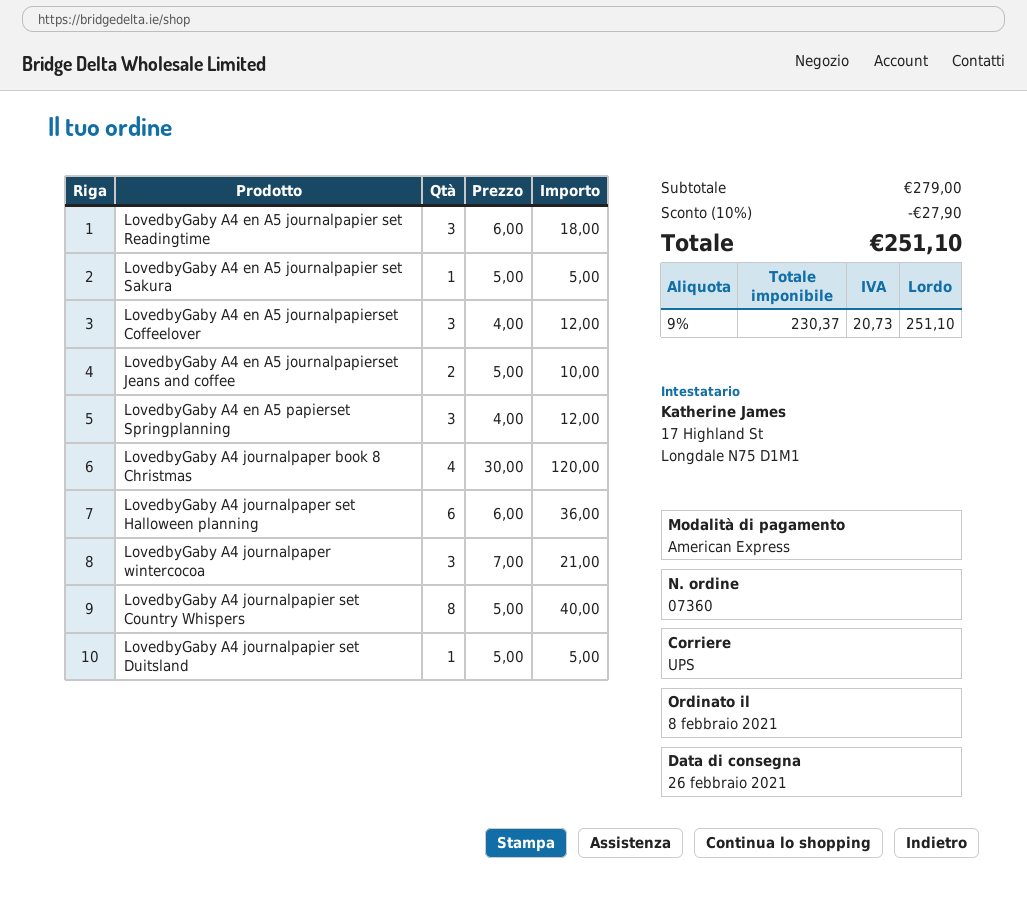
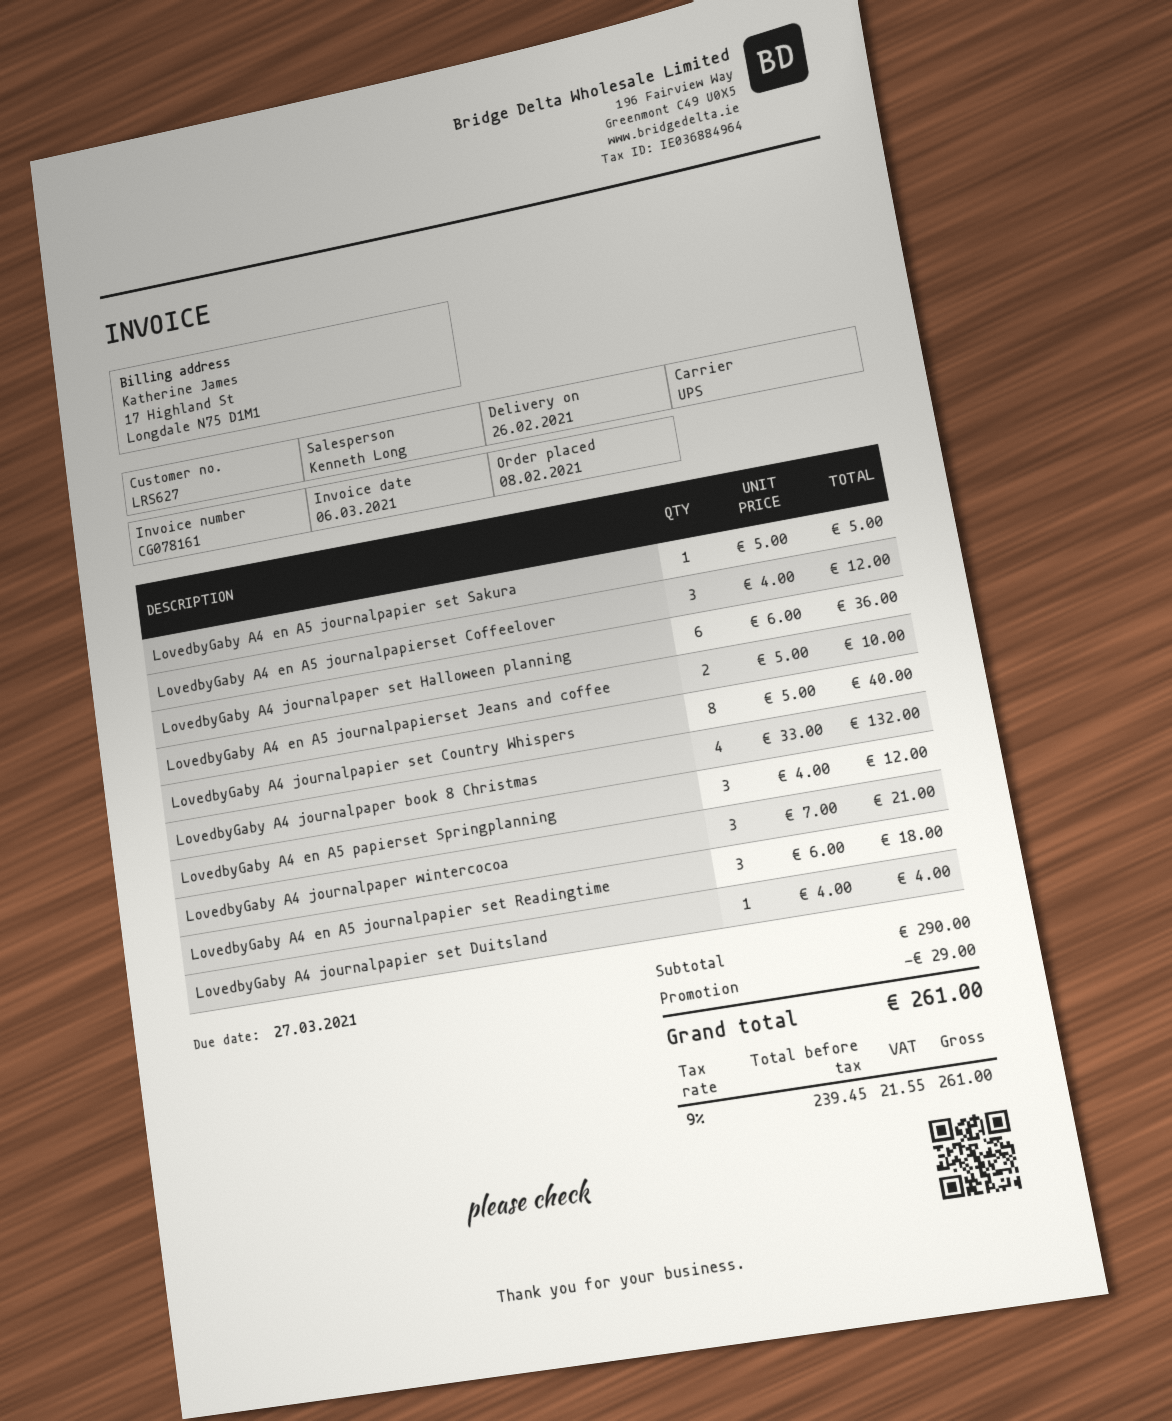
LovedbyGaby A4 journalpaper book 8 Christmas: 4 x 30.00 = 120.00 -> 4 x 33.00 = 132.00
LovedbyGaby A4 journalpapier set Duitsland: 1 x 5.00 = 5.00 -> 1 x 4.00 = 4.00
subtotal: 279.00 -> 290.00
discount: 27.90 -> 29.00
net: 230.37 -> 239.45
tax: 9% = 20.73 -> 9% = 21.55
total: 251.10 -> 261.00

